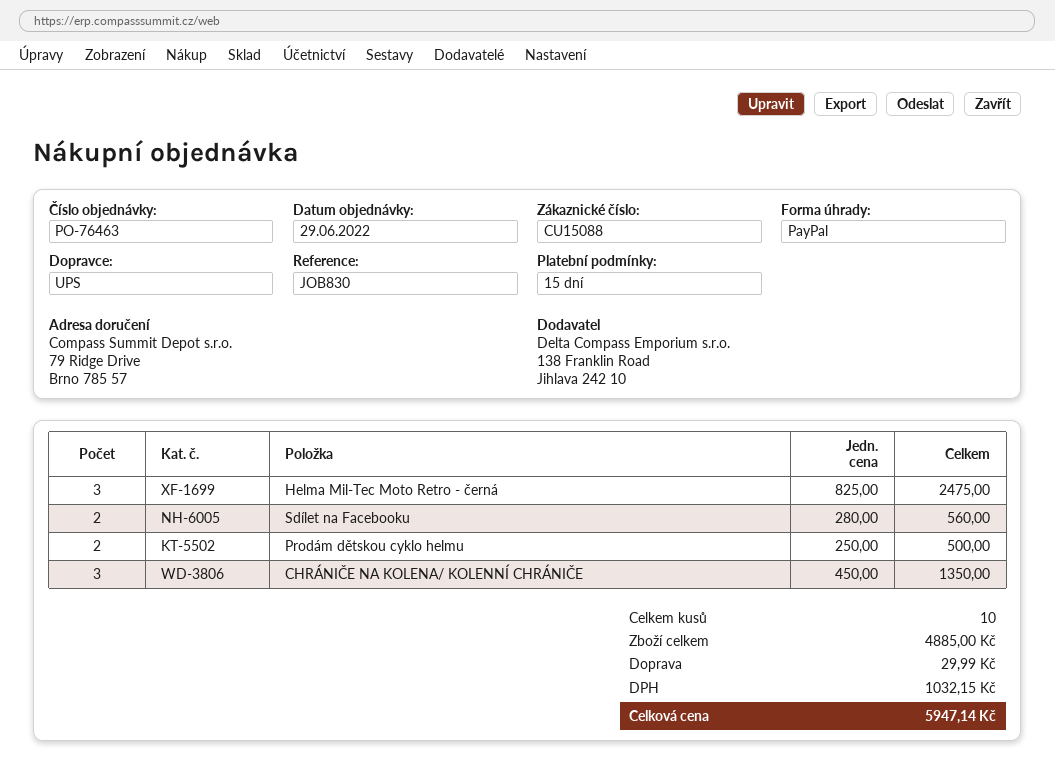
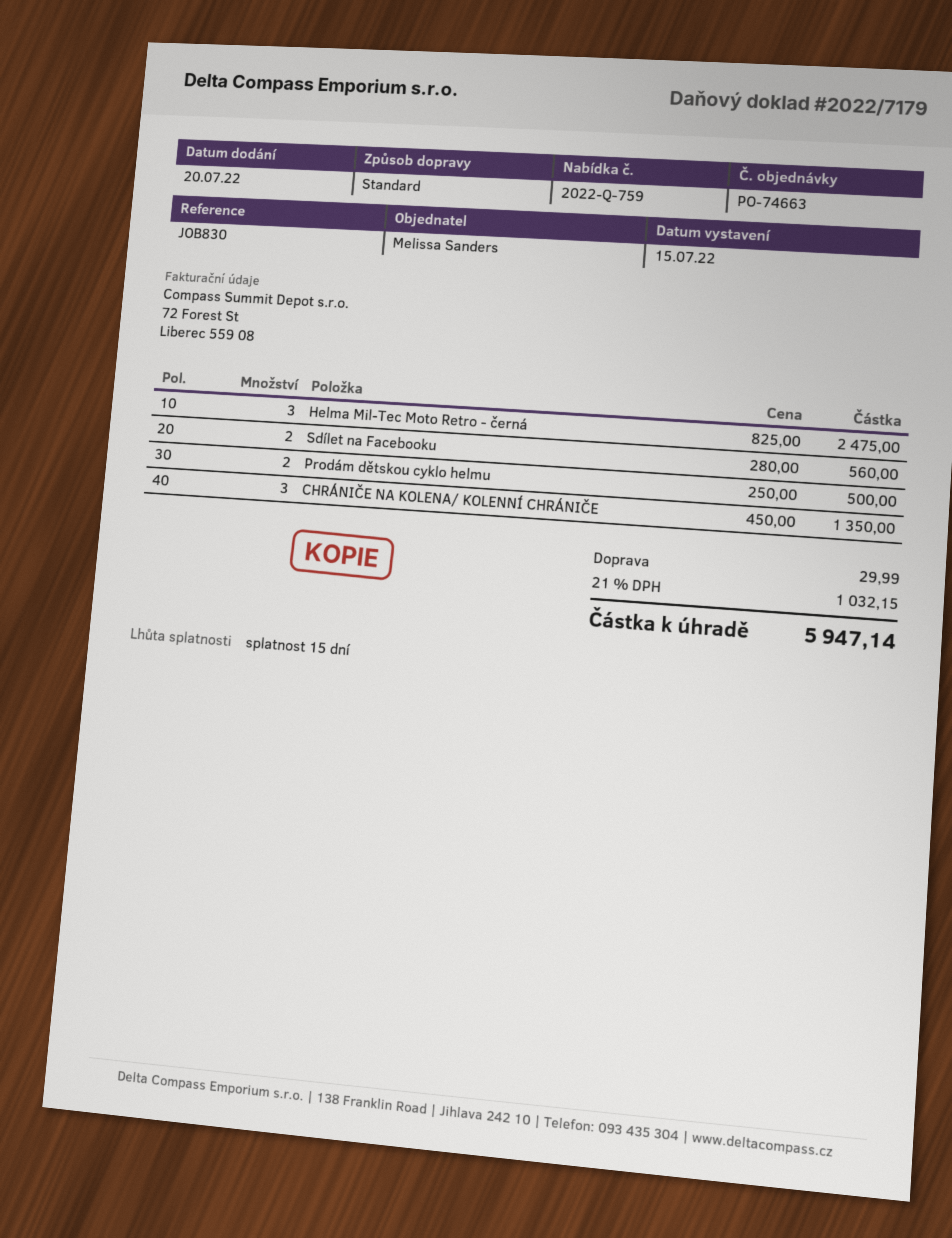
order number: PO-76463 -> PO-74663
shipping method: UPS -> standard

